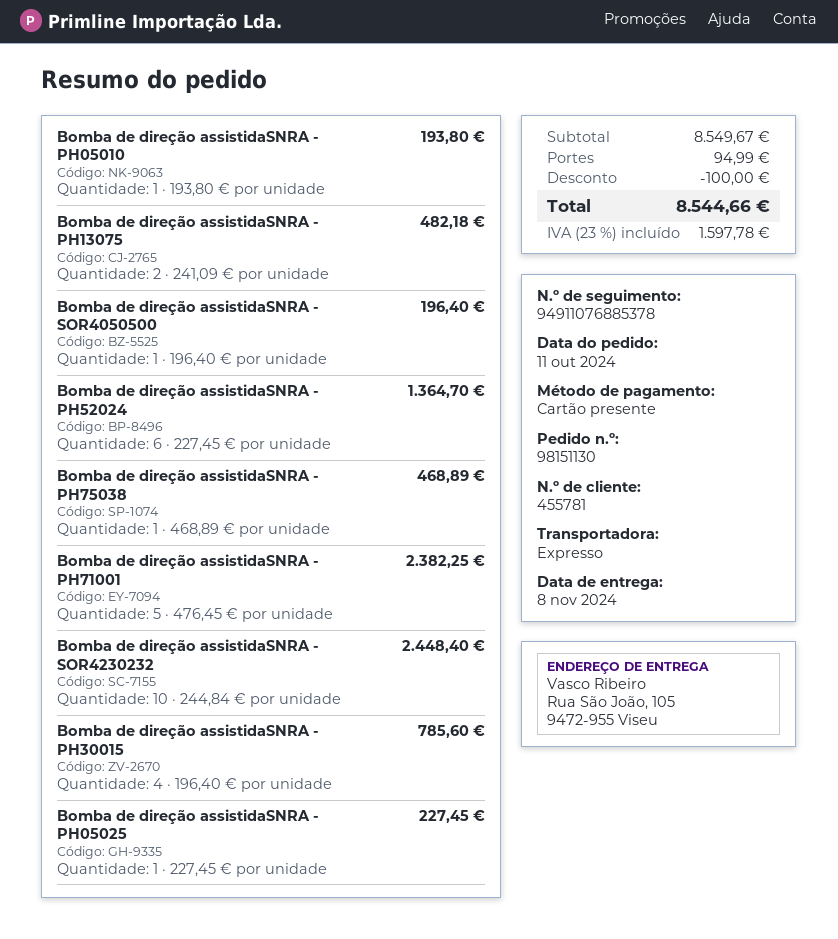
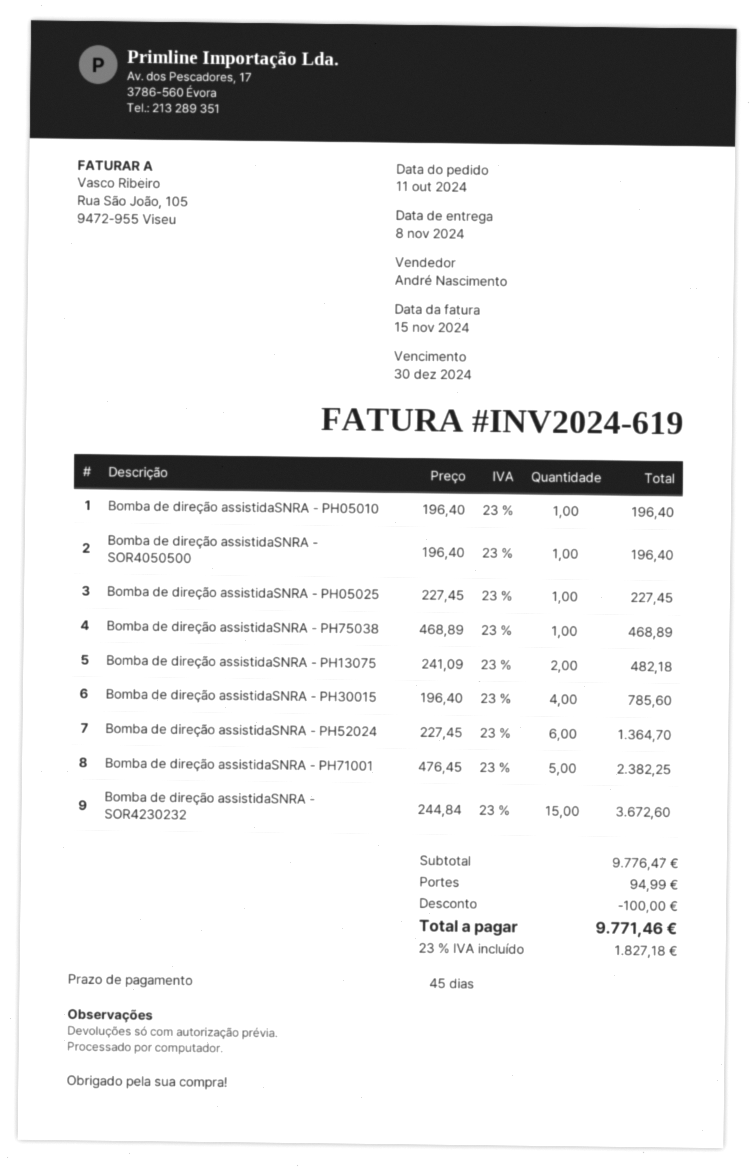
Bomba de direção assistidaSNRA - PH05010: 1 x 193.80 = 193.80 -> 1 x 196.40 = 196.40
Bomba de direção assistidaSNRA - SOR4230232: 10 x 244.84 = 2448.40 -> 15 x 244.84 = 3672.60
subtotal: 8549.67 -> 9776.47
tax: 23% = 1597.78 -> 23% = 1827.18
total: 8544.66 -> 9771.46

